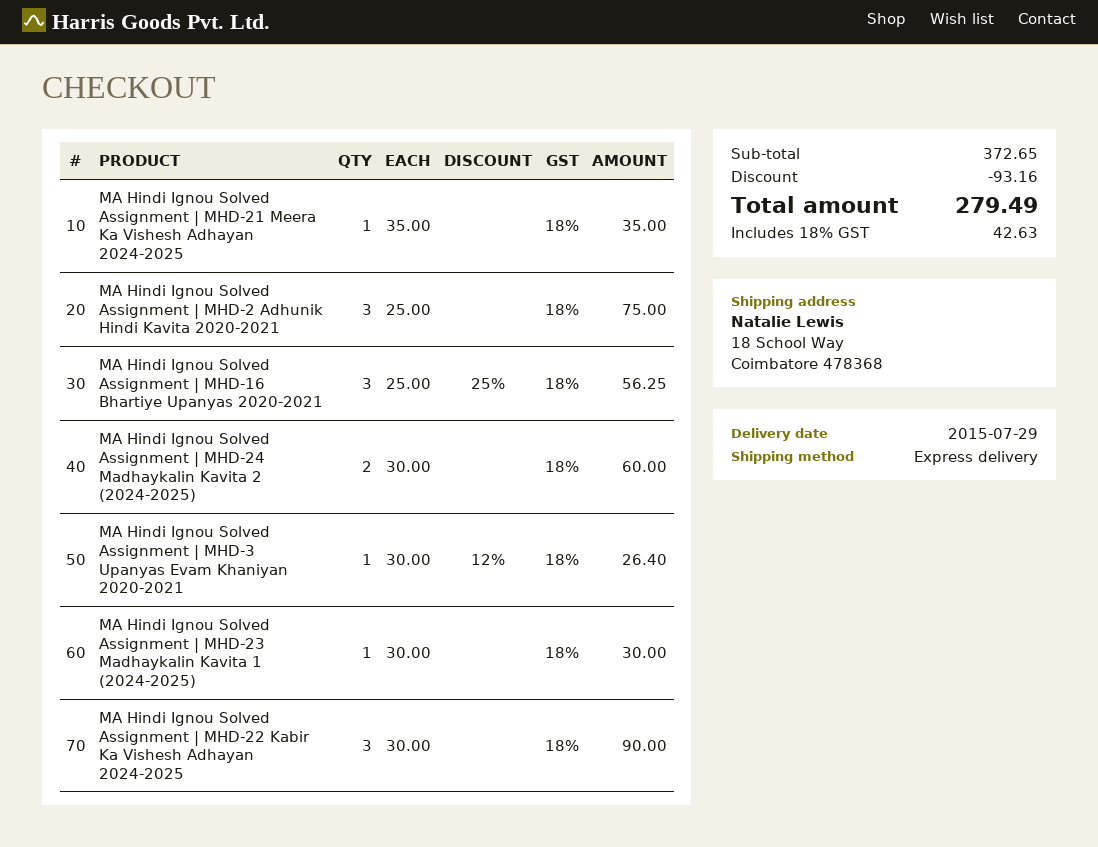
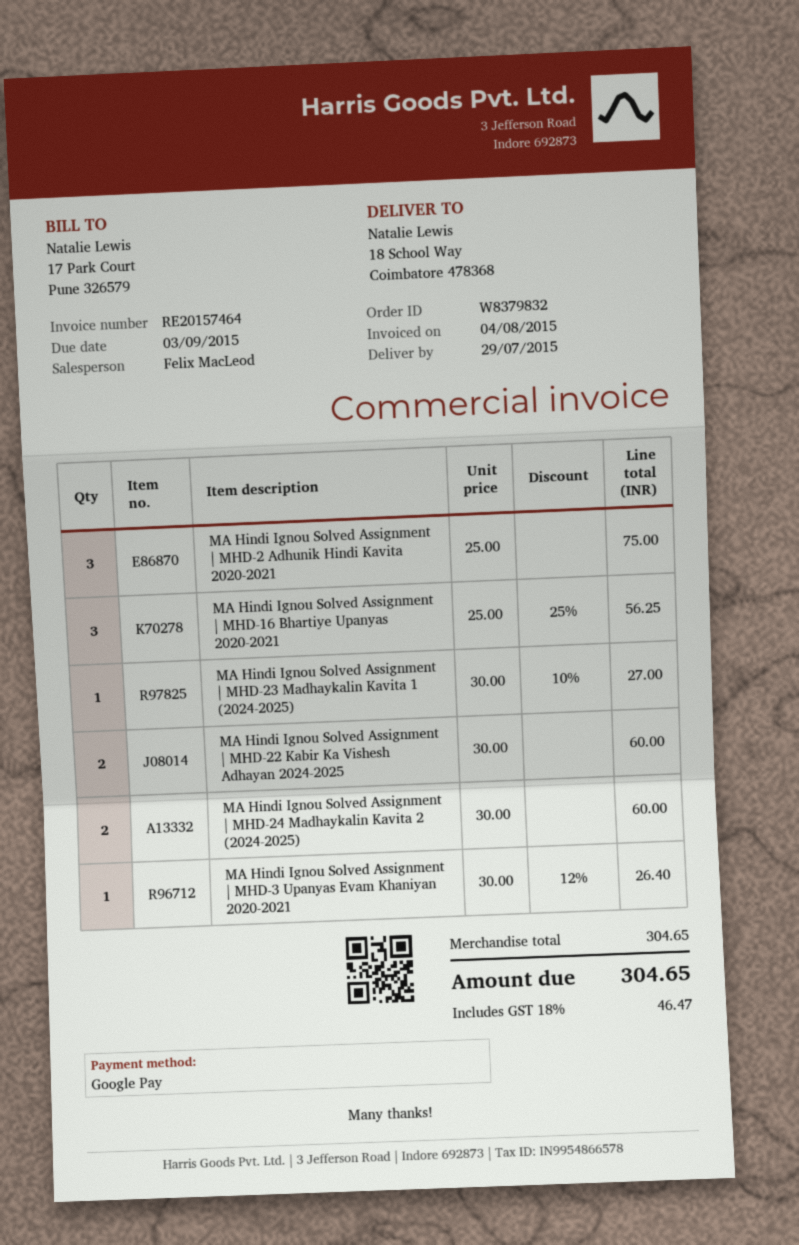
MA Hindi Ignou Solved Assignment | MHD-21 Meera Ka Vishesh Adhayan 2024-2025: 1 x 35.00 = 35.00 -> none
MA Hindi Ignou Solved Assignment | MHD-23 Madhaykalin Kavita 1 (2024-2025): 1 x 30.00 = 30.00 -> 1 x 30.00 - 10% = 27.00
MA Hindi Ignou Solved Assignment | MHD-22 Kabir Ka Vishesh Adhayan 2024-2025: 3 x 30.00 = 90.00 -> 2 x 30.00 = 60.00
subtotal: 372.65 -> 304.65
discount: 93.16 -> none
tax: 18% = 42.63 -> 18% = 46.47
total: 279.49 -> 304.65

